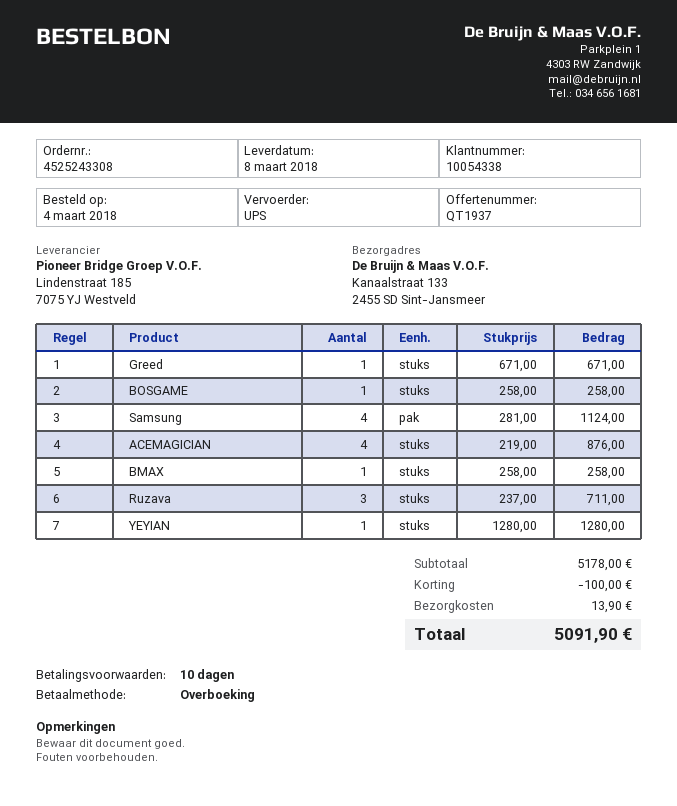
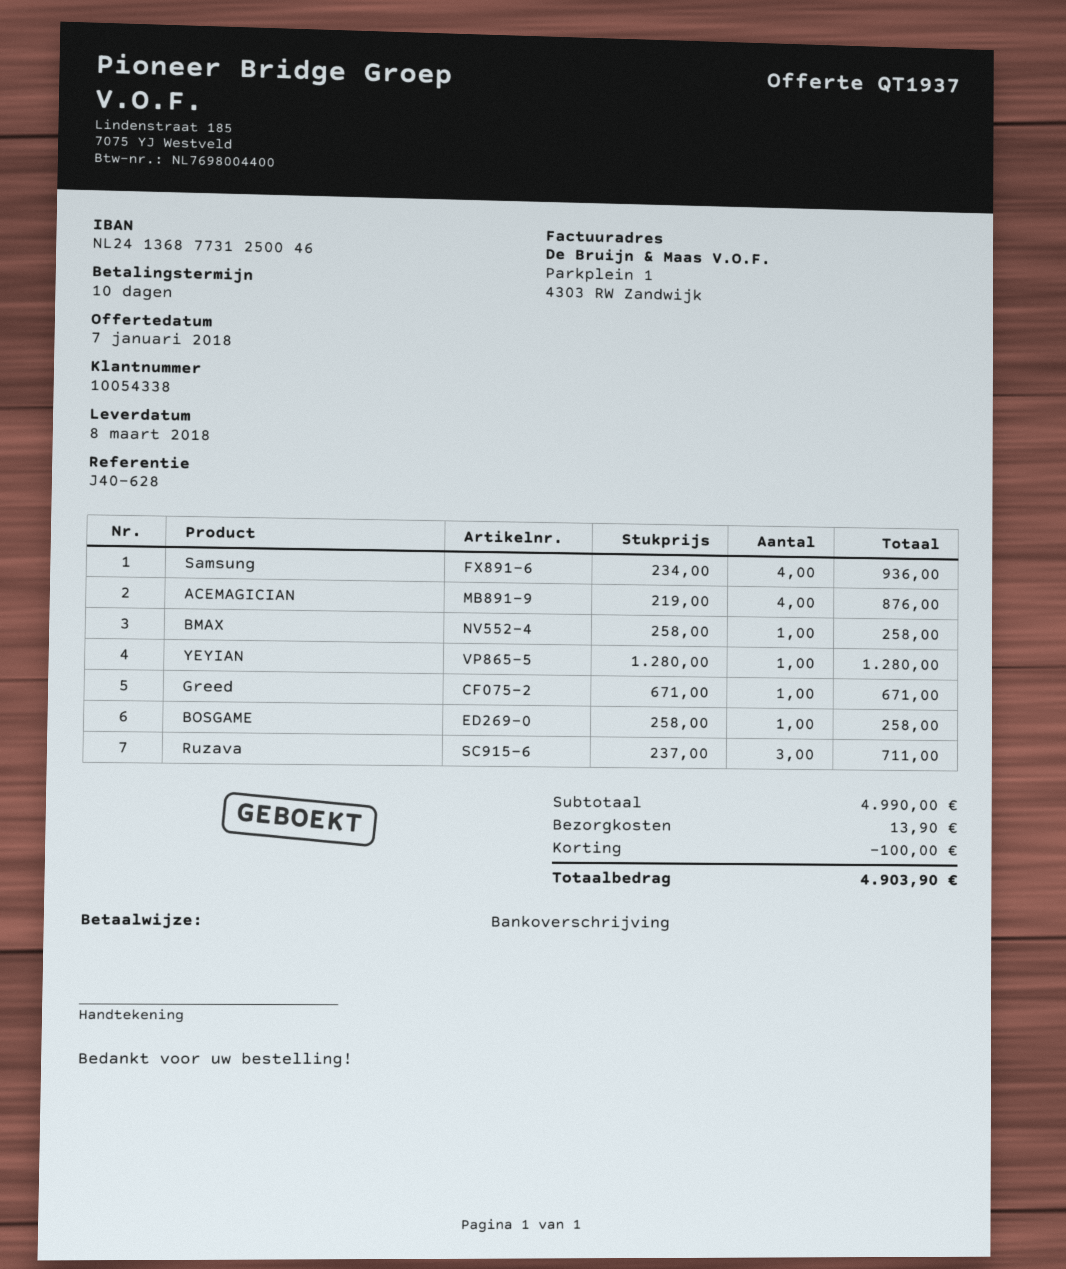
Samsung: 4 x 281.00 = 1124.00 -> 4 x 234.00 = 936.00
subtotal: 5178.00 -> 4990.00
total: 5091.90 -> 4903.90

